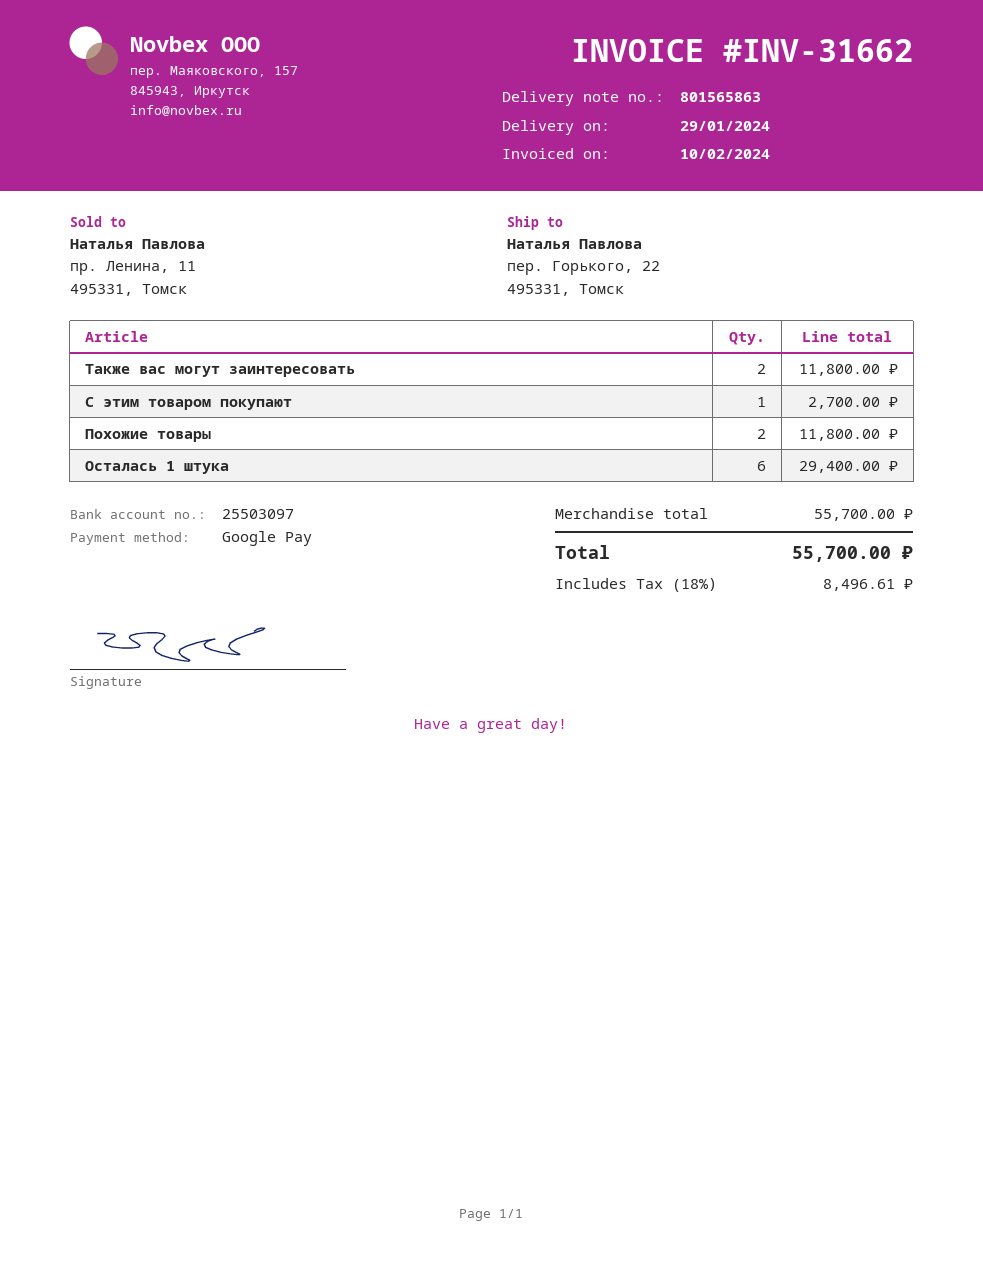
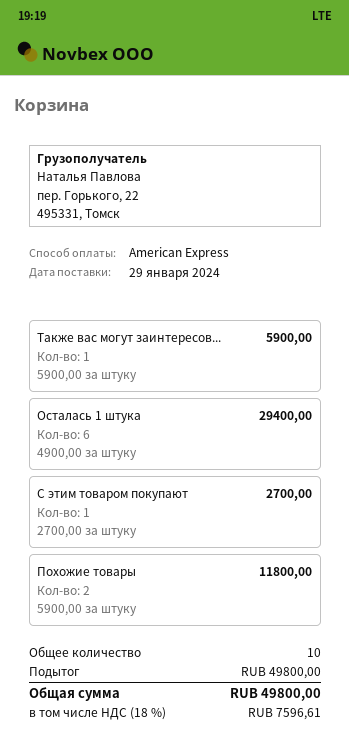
payment method: Google Pay -> American Express
Также вас могут заинтересовать: 2 for 11800.00 -> 1 for 5900.00
subtotal: 55700.00 -> 49800.00
tax: 18% = 8496.61 -> 18% = 7596.61
total: 55700.00 -> 49800.00

